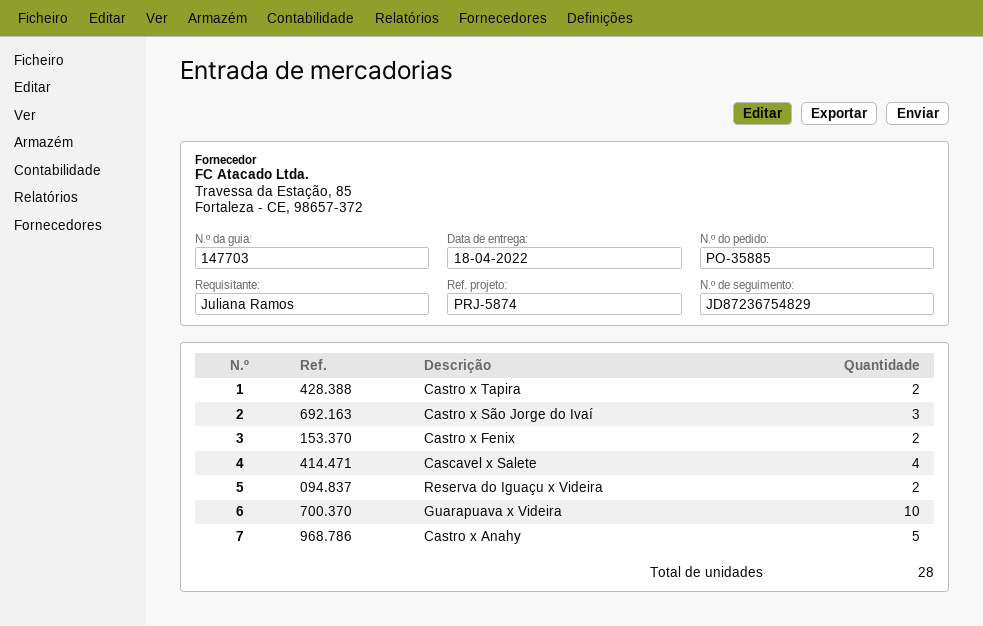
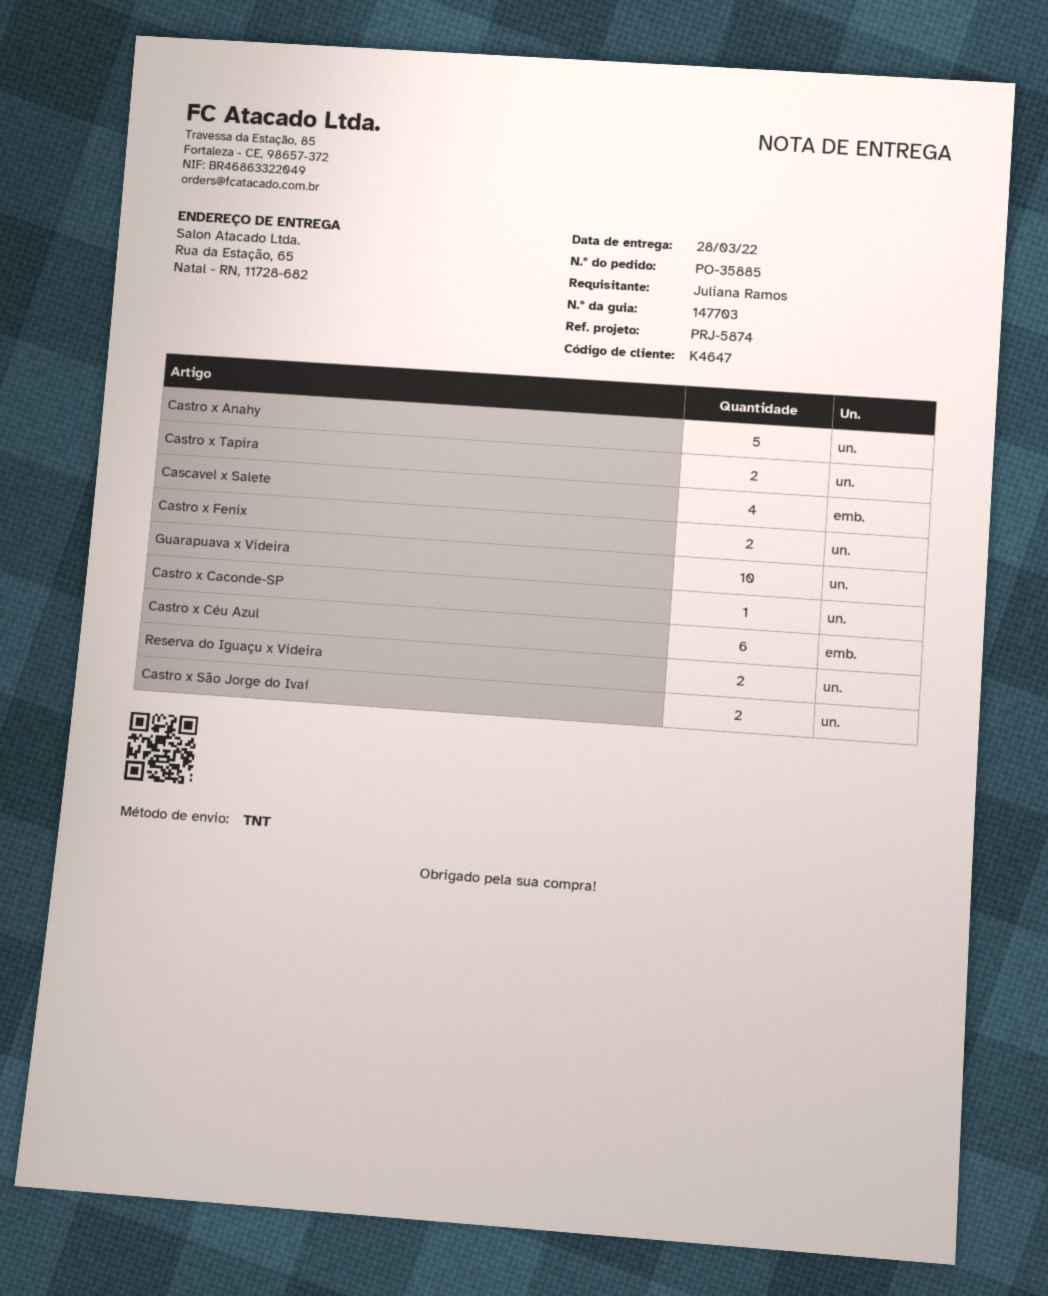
delivery date: 2022-04-18 -> 2022-03-28
Castro x São Jorge do Ivaí: 3 -> 2
Castro x Caconde-SP: none -> 1
Castro x Céu Azul: none -> 6

